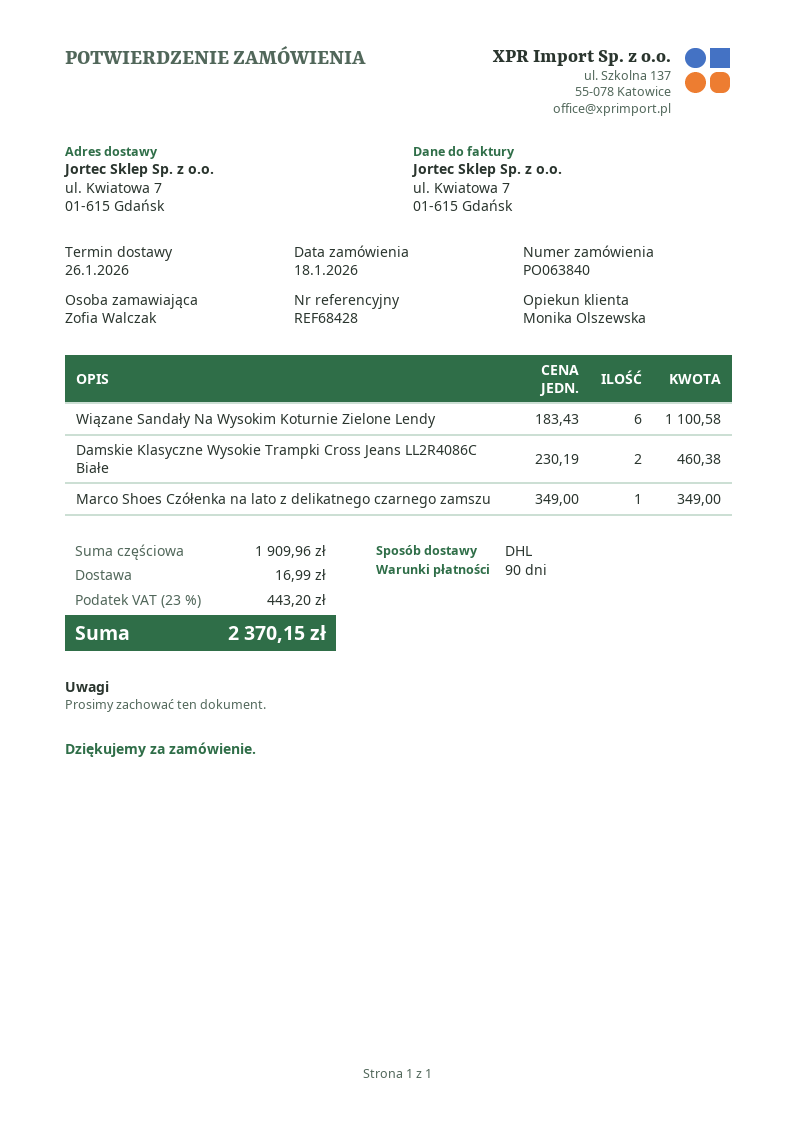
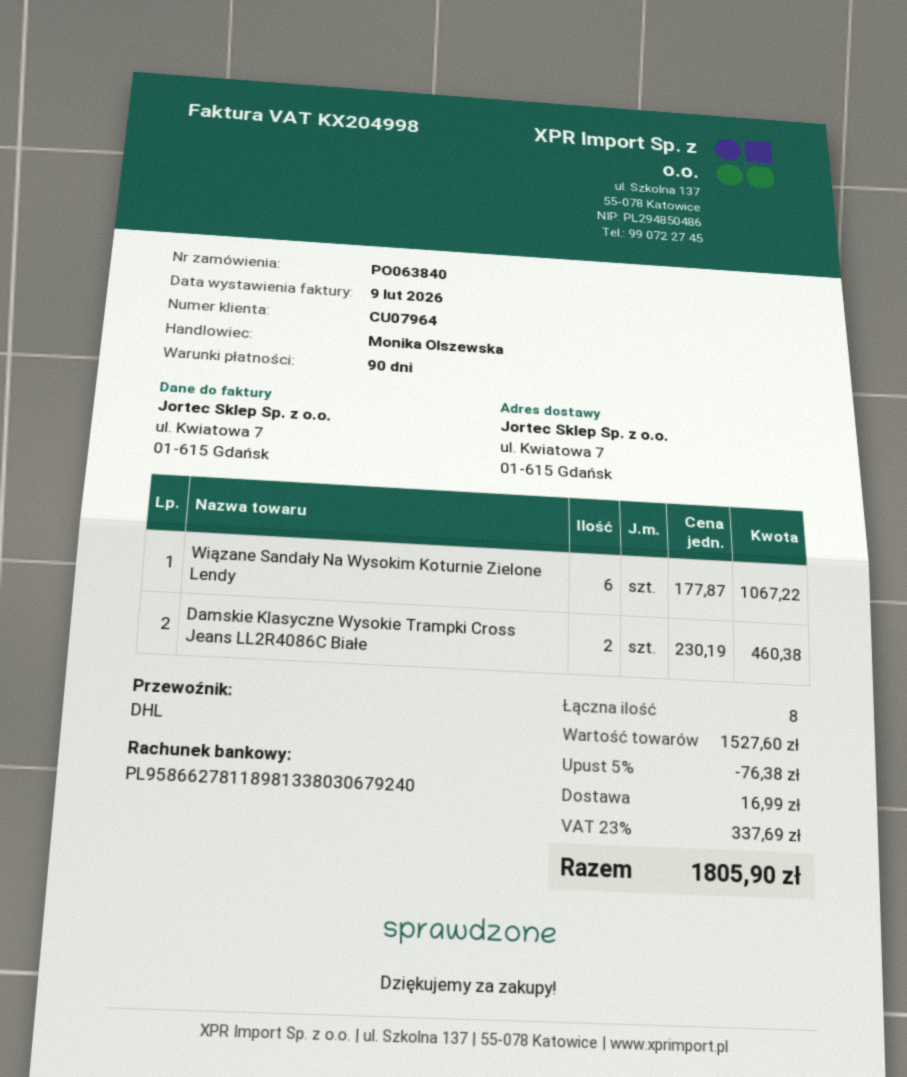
Wiązane Sandały Na Wysokim Koturnie Zielone Lendy: 6 x 183.43 = 1100.58 -> 6 x 177.87 = 1067.22
Marco Shoes Czółenka na lato z delikatnego czarnego zamszu: 1 x 349.00 = 349.00 -> none
subtotal: 1909.96 -> 1527.60
discount: none -> 5% = 76.38
tax: 23% = 443.20 -> 23% = 337.69
total: 2370.15 -> 1805.90

